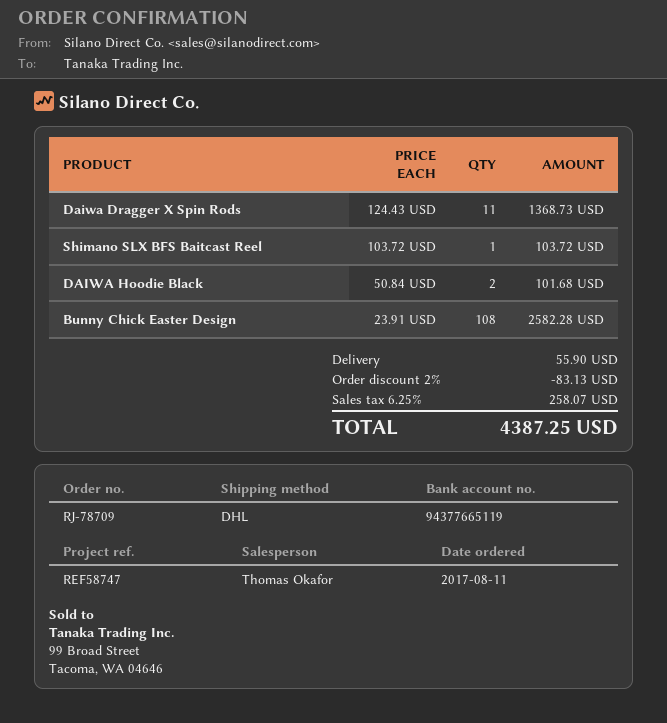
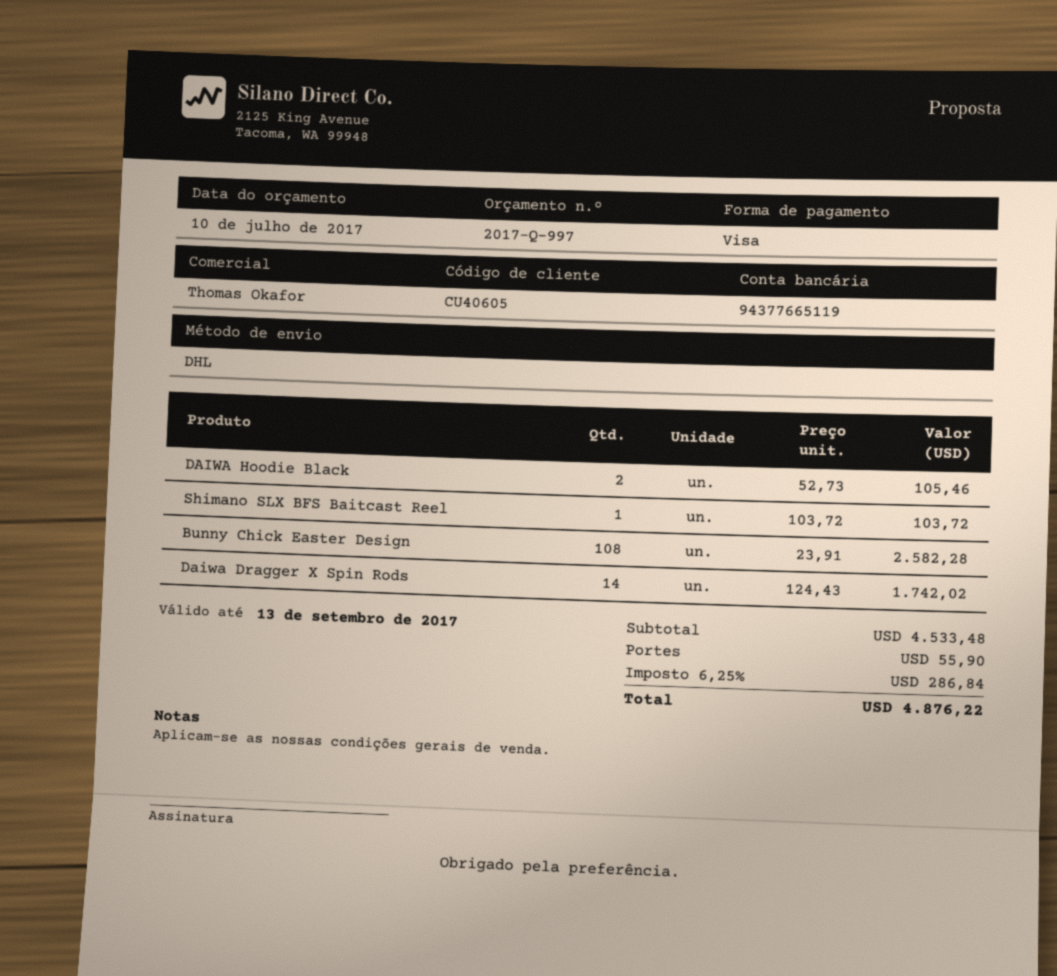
Daiwa Dragger X Spin Rods: 11 x 124.43 = 1368.73 -> 14 x 124.43 = 1742.02
DAIWA Hoodie Black: 2 x 50.84 = 101.68 -> 2 x 52.73 = 105.46
discount: 2% = 83.13 -> none
tax: 6.25% = 258.07 -> 6.25% = 286.84
total: 4387.25 -> 4876.22

